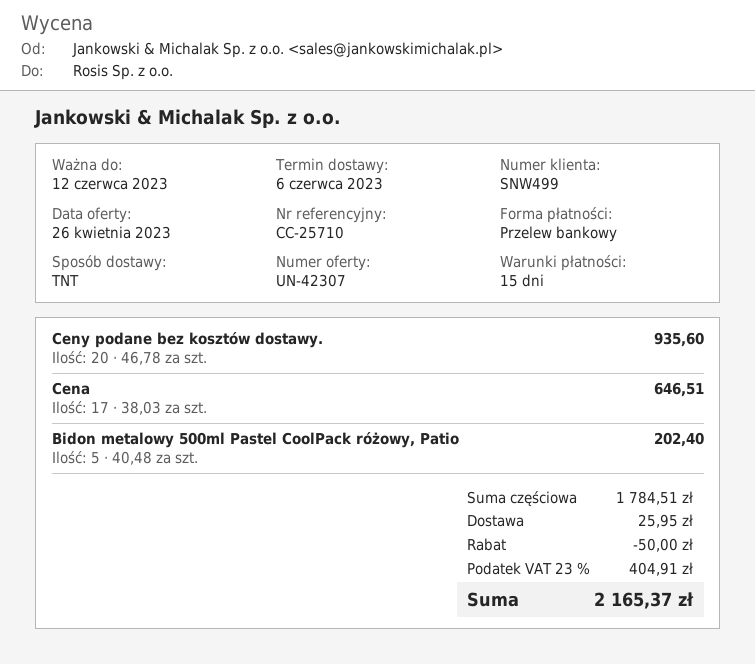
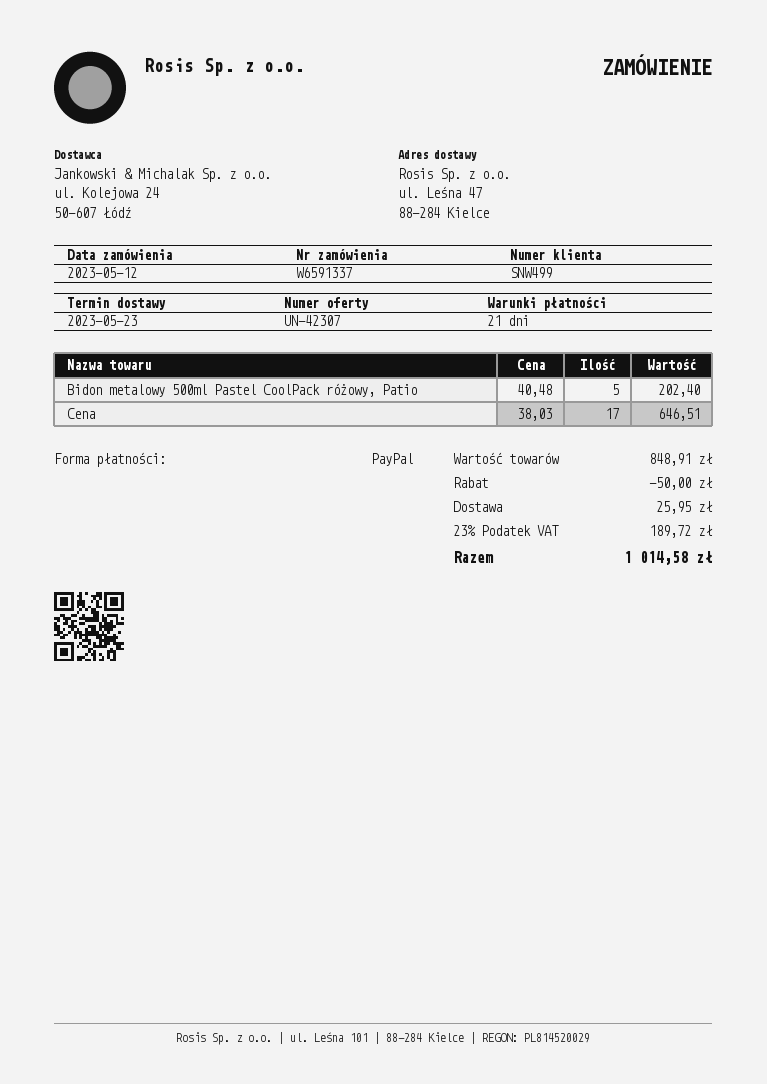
delivery date: 2023-06-06 -> 2023-05-23
payment terms: 15 days -> 21 days
payment method: bank transfer -> PayPal
Ceny podane bez kosztów dostawy.: 20 x 46.78 = 935.60 -> none
subtotal: 1784.51 -> 848.91
tax: 23% = 404.91 -> 23% = 189.72
total: 2165.37 -> 1014.58

